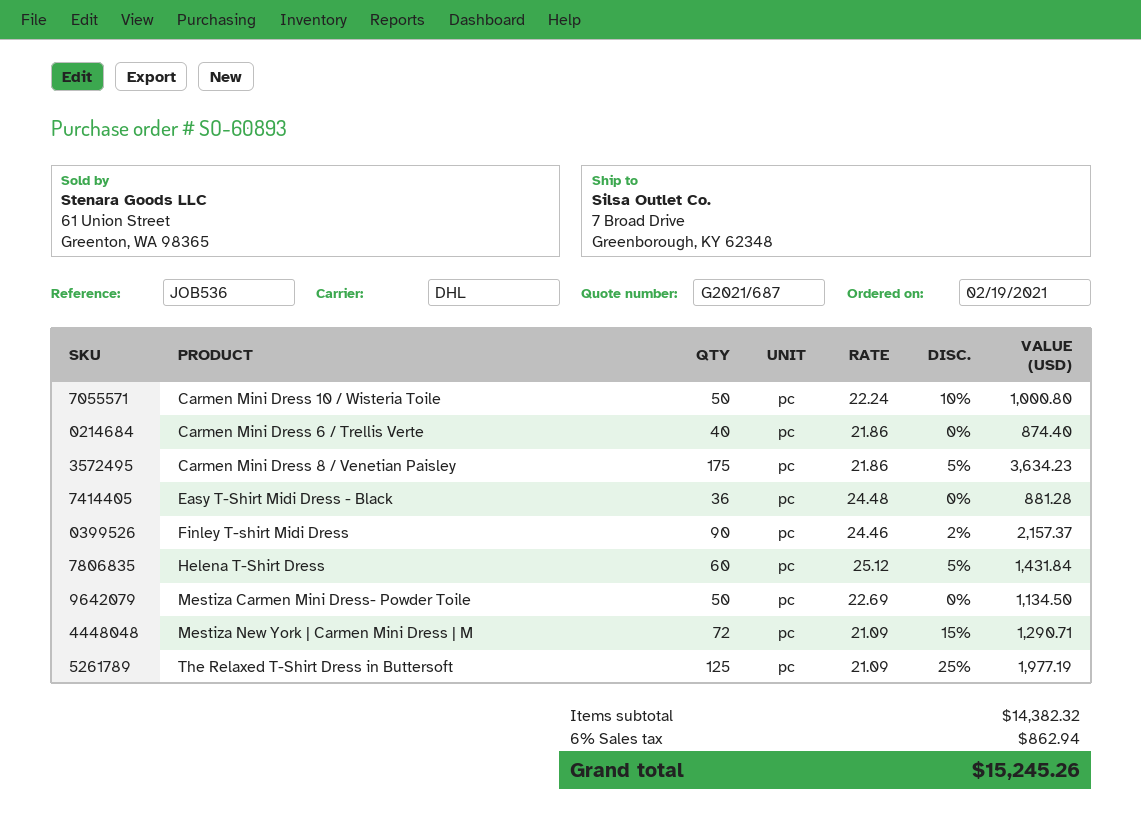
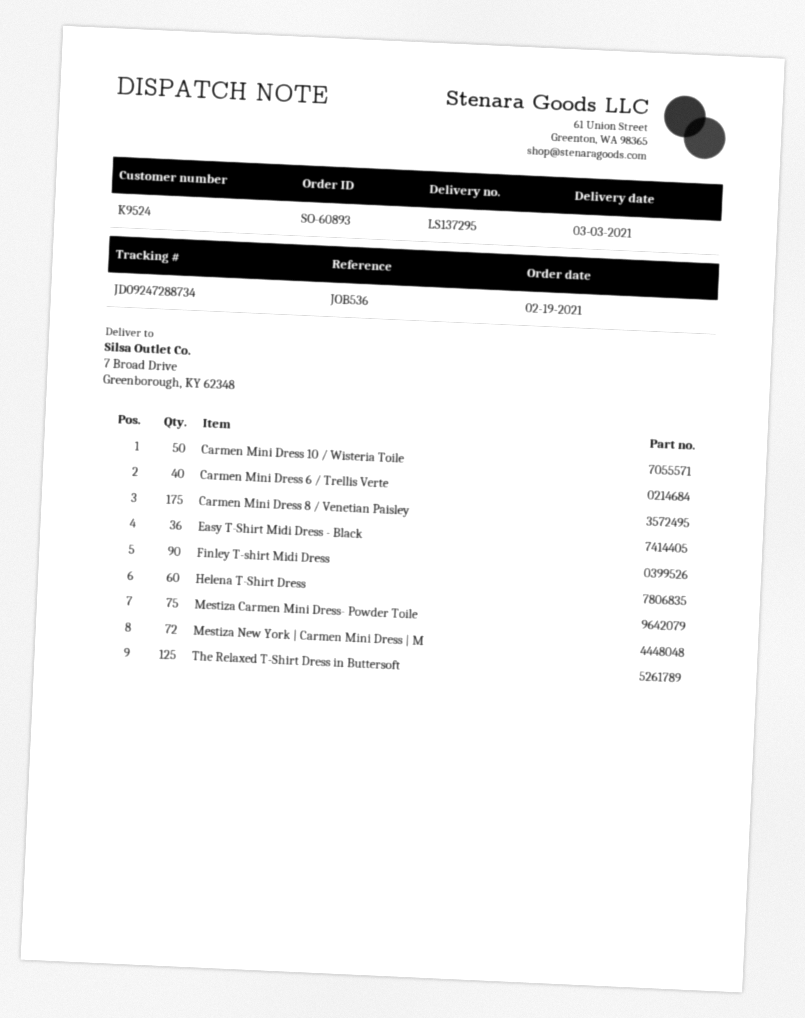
Mestiza Carmen Mini Dress- Powder Toile: 50 -> 75

